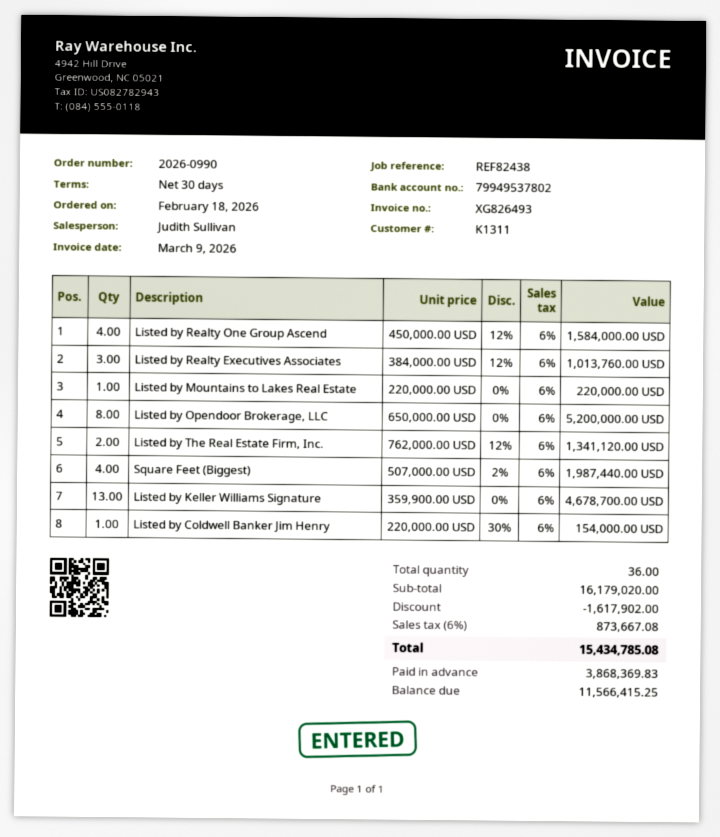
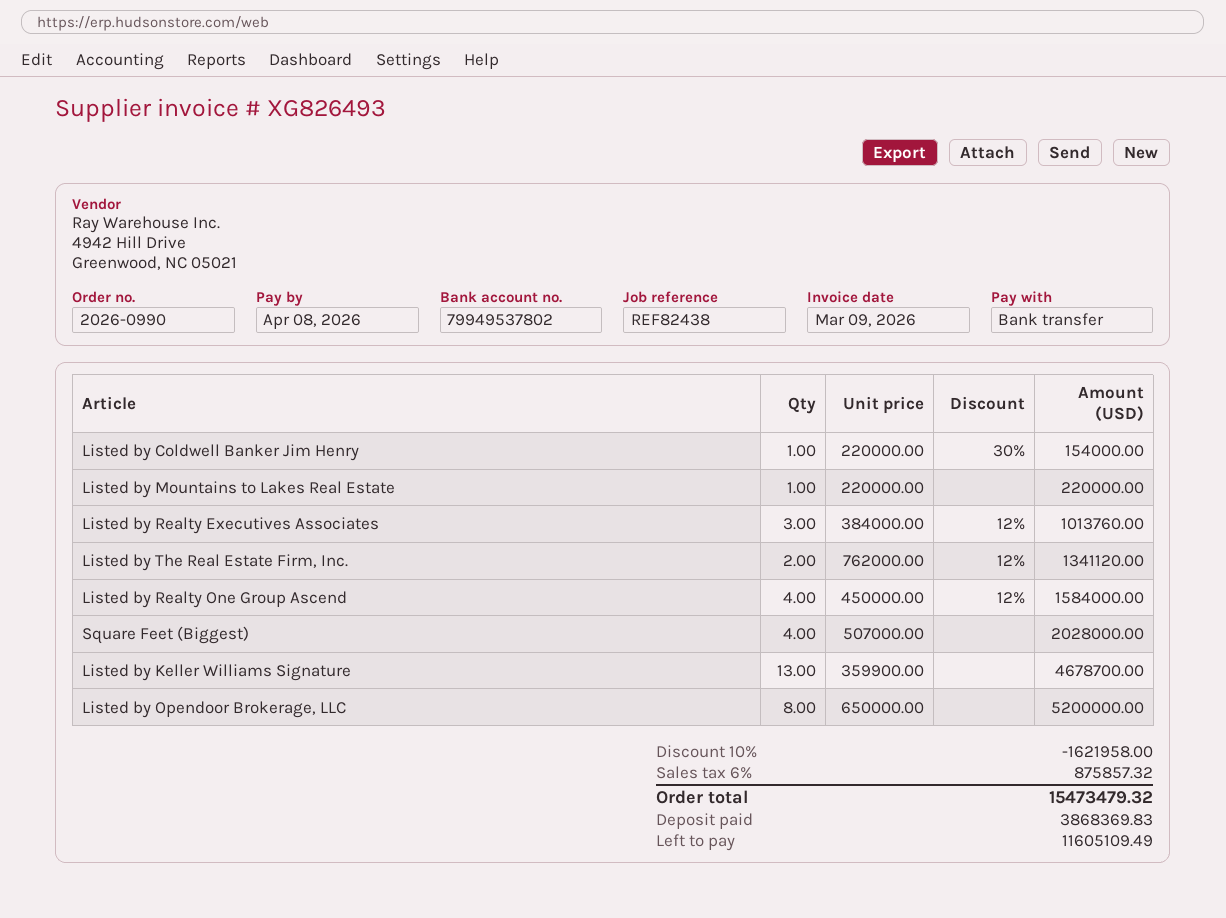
Square Feet (Biggest): 4 x 507000.00 - 2% = 1987440.00 -> 4 x 507000.00 = 2028000.00
discount: 1617902.00 -> 1621958.00
tax: 6% = 873667.08 -> 6% = 875857.32
total: 15434785.08 -> 15473479.32
balance: 11566415.25 -> 11605109.49

